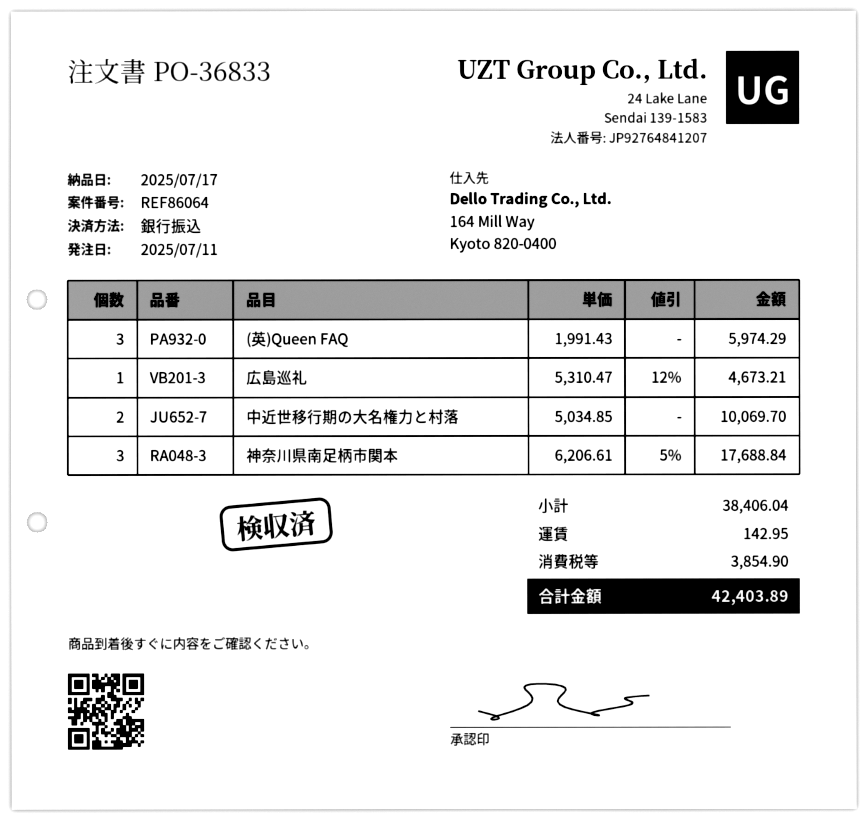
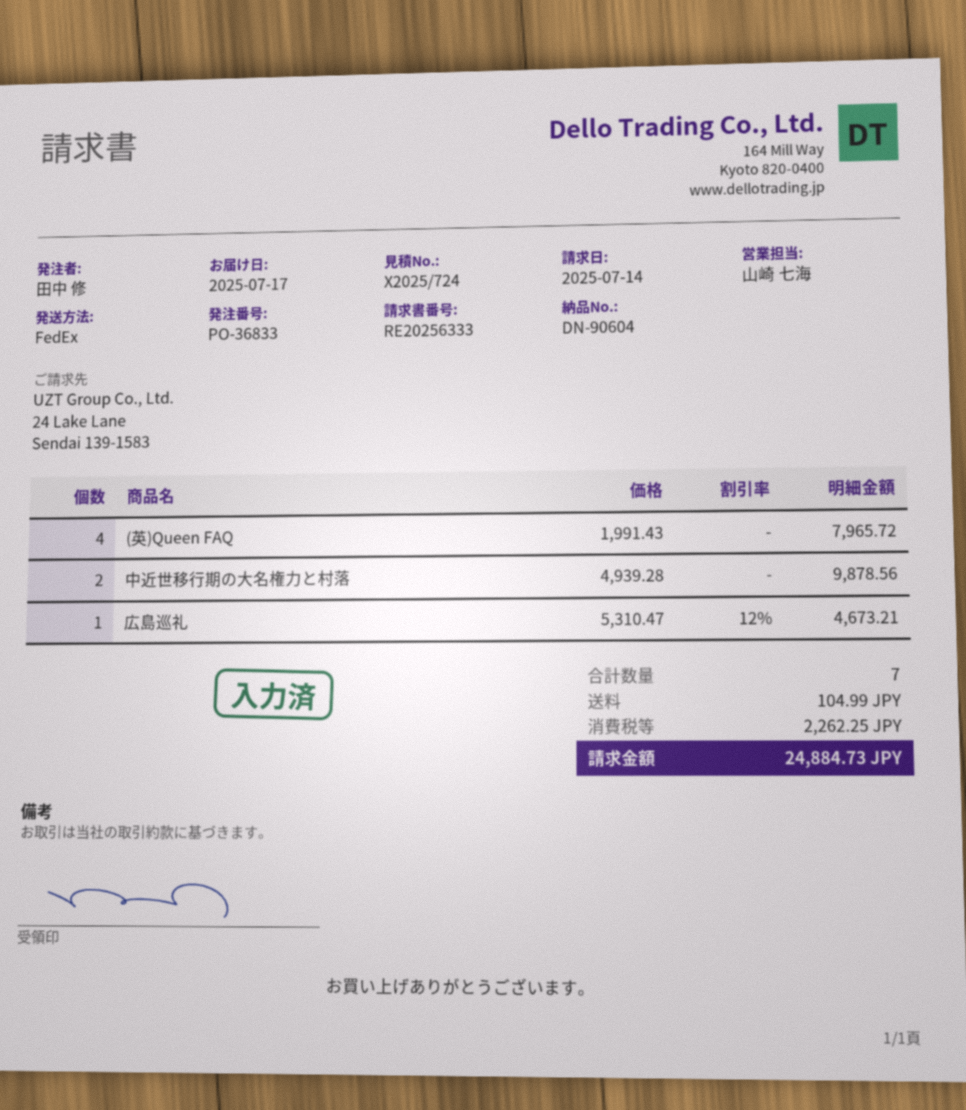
(英)Queen FAQ: 3 x 1991.43 = 5974.29 -> 4 x 1991.43 = 7965.72
中近世移行期の大名権力と村落: 2 x 5034.85 = 10069.70 -> 2 x 4939.28 = 9878.56
神奈川県南足柄市関本: 3 x 6206.61 - 5% = 17688.84 -> none
shipping: 142.95 -> 104.99
tax: 3854.90 -> 2262.25
total: 42403.89 -> 24884.73

